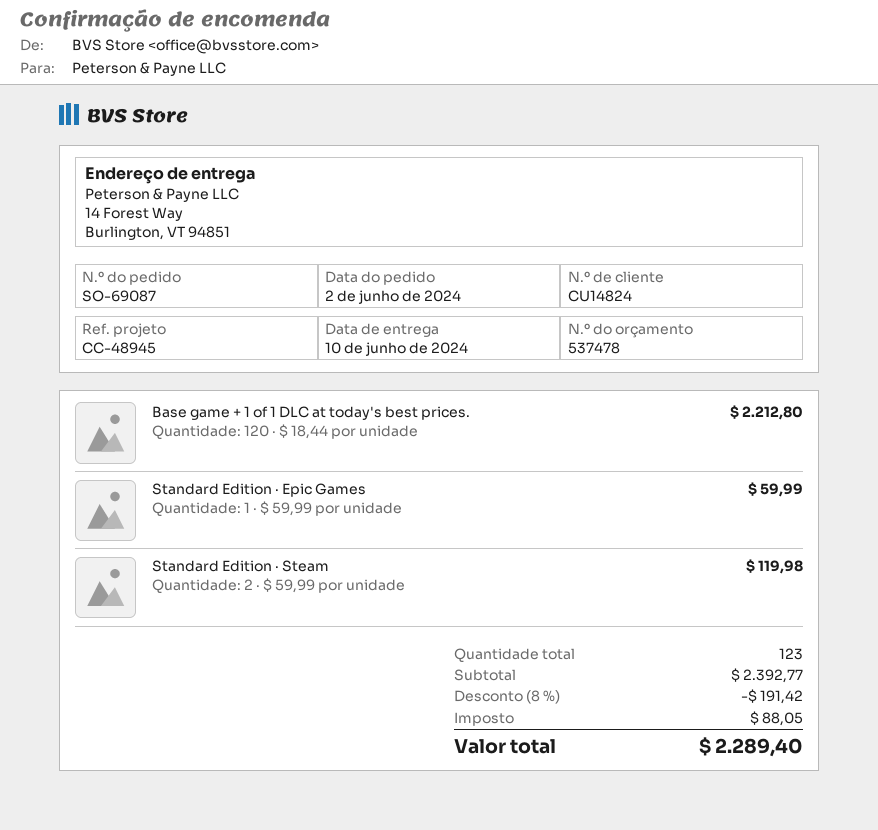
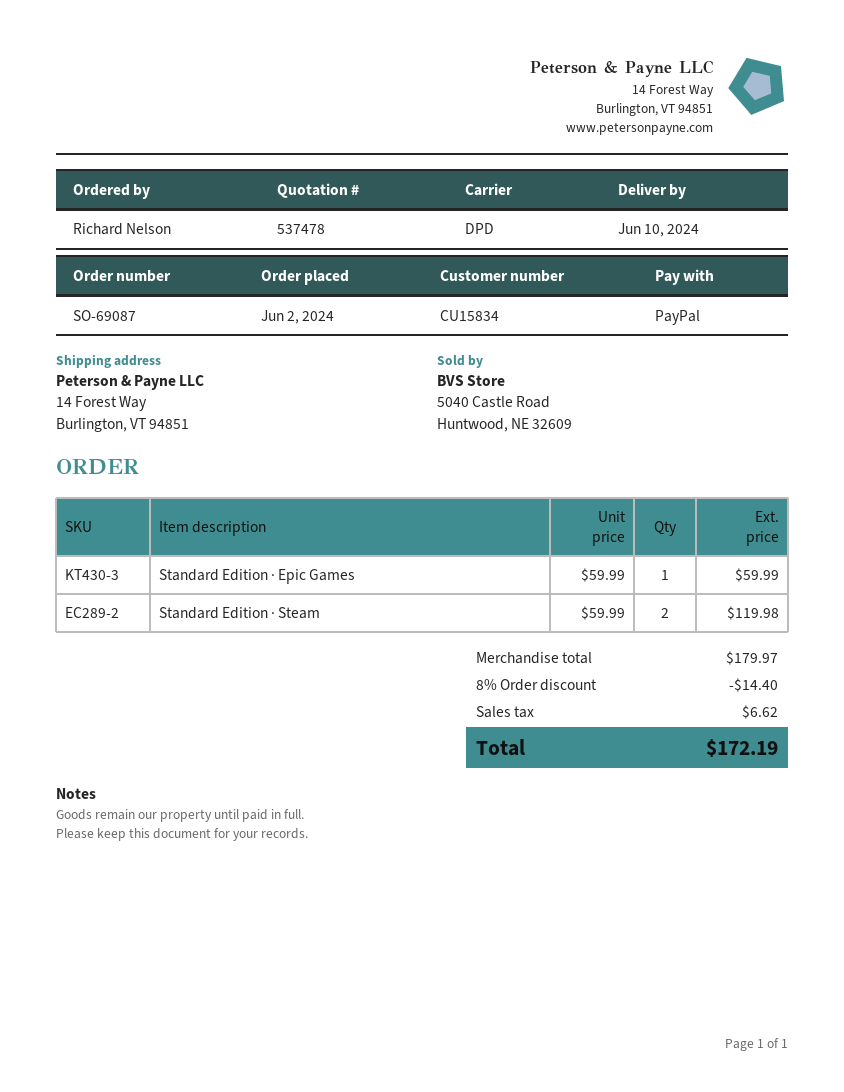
customer number: CU14824 -> CU15834
Base game + 1 of 1 DLC at today's best prices.: 120 x 18.44 = 2212.80 -> none
subtotal: 2392.77 -> 179.97
discount: 8% = 191.42 -> 8% = 14.40
tax: 88.05 -> 6.62
total: 2289.40 -> 172.19

